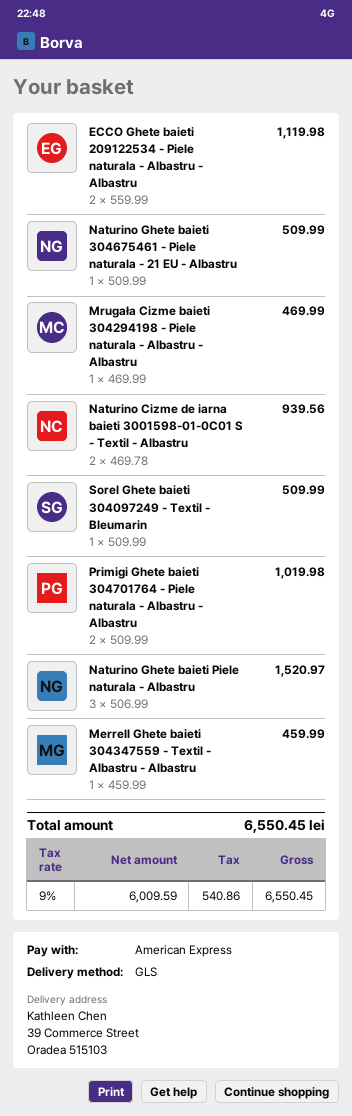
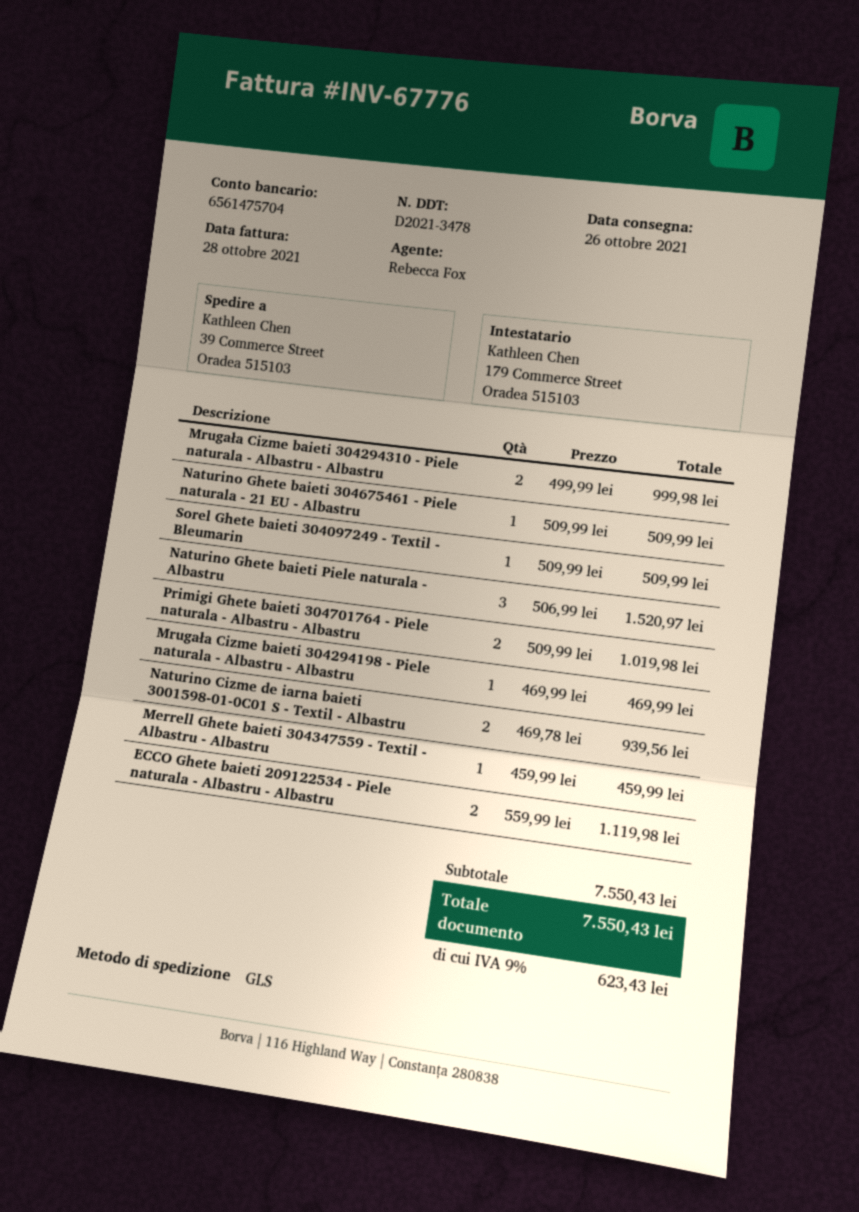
Mrugała Cizme baieti 304294310 - Piele naturala - Albastru - Albastru: none -> 2 x 499.99 = 999.98
tax: 9% = 540.86 -> 9% = 623.43
total: 6550.45 -> 7550.43

